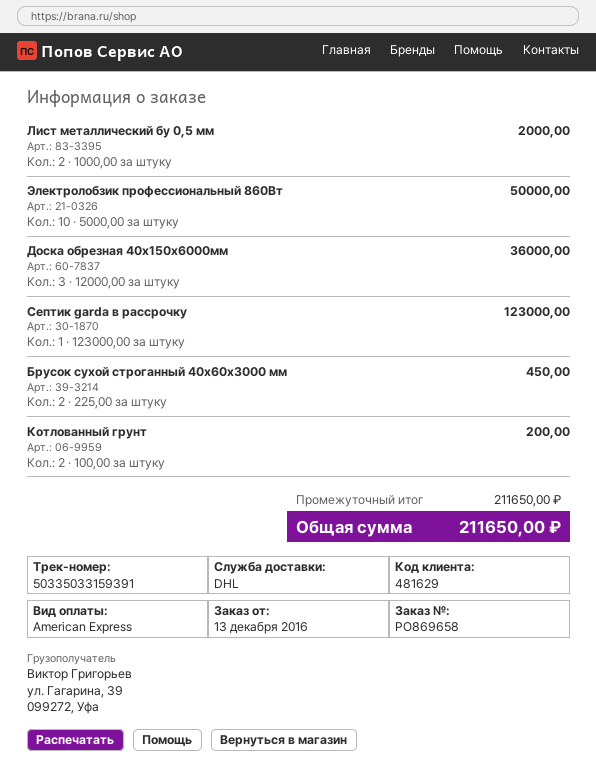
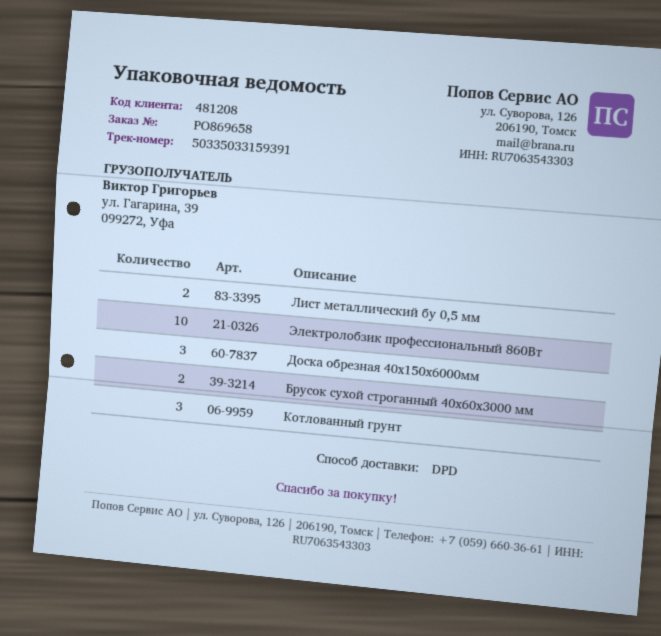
customer number: 481629 -> 481208
shipping method: DHL -> DPD
Септик garda в рассрочку: 1 -> none
Котлованный грунт: 2 -> 3

